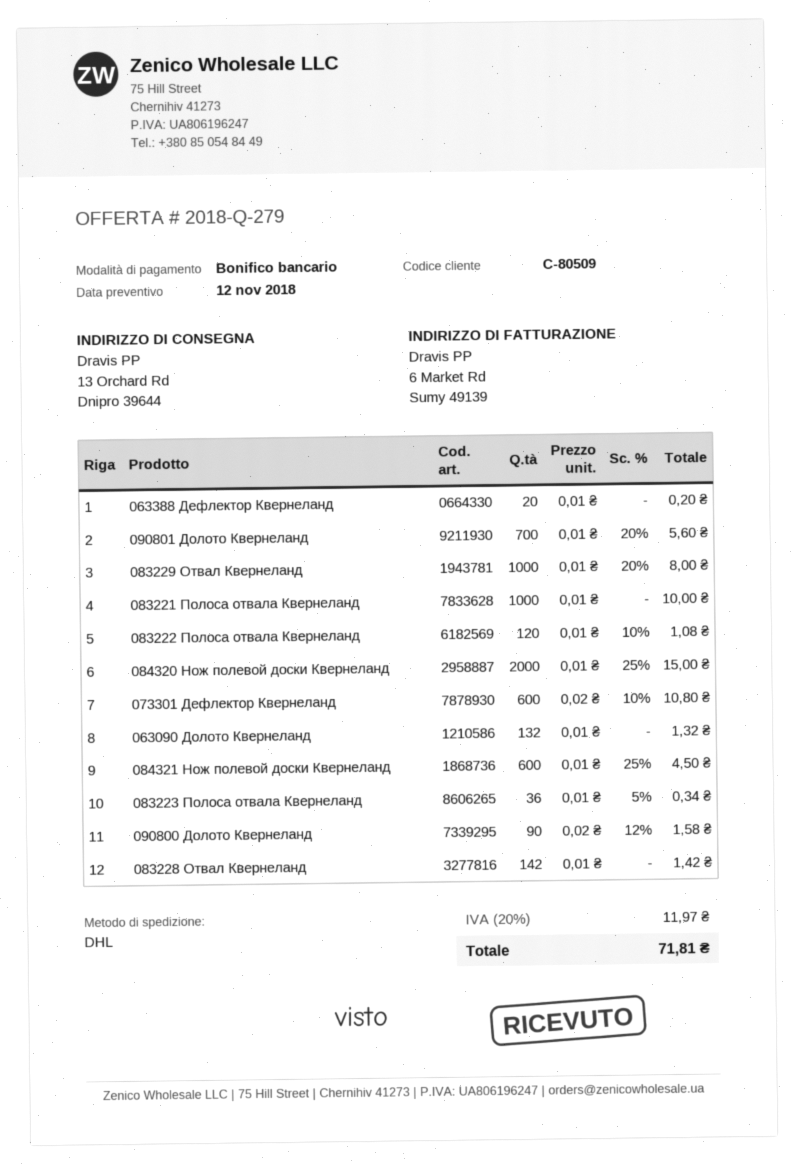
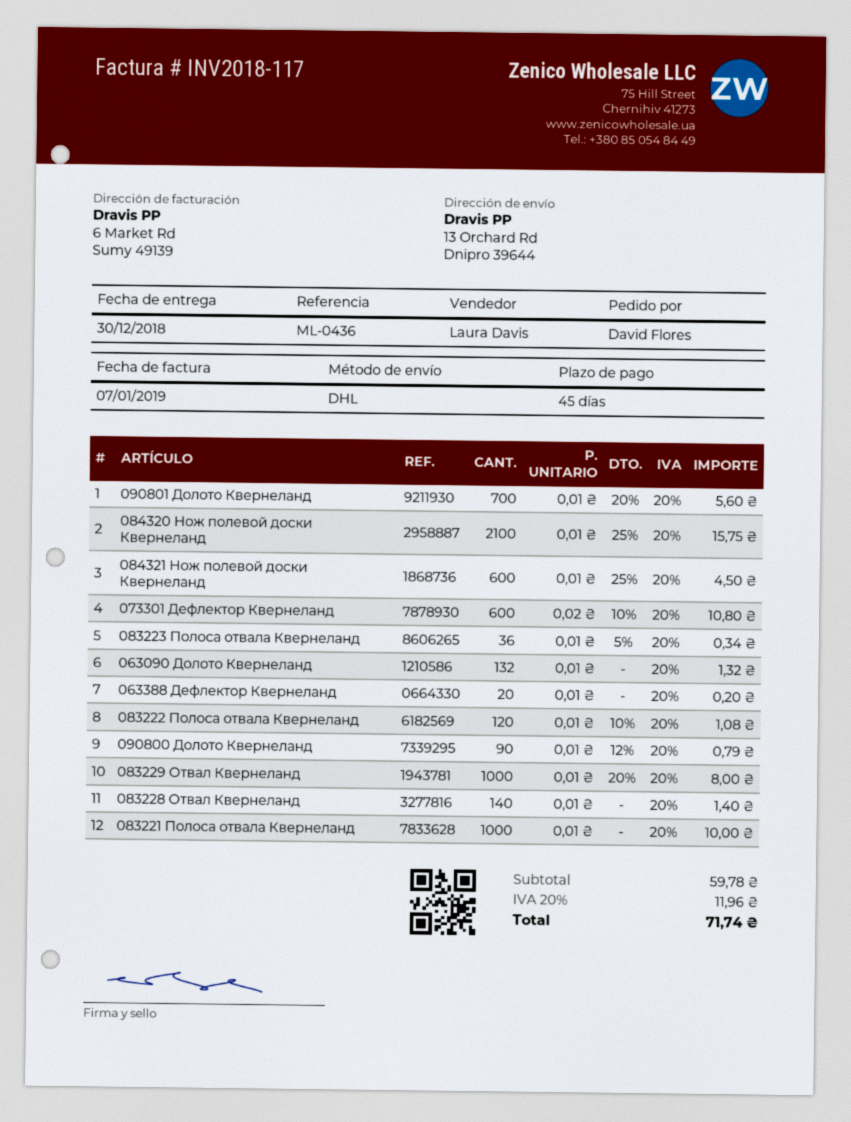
084320 Нож полевой доски Квернеланд: 2000 x 0.01 - 25% = 15.00 -> 2100 x 0.01 - 25% = 15.75
090800 Долото Квернеланд: 90 x 0.02 - 12% = 1.58 -> 90 x 0.01 - 12% = 0.79
083228 Отвал Квернеланд: 142 x 0.01 = 1.42 -> 140 x 0.01 = 1.40
tax: 20% = 11.97 -> 20% = 11.96
total: 71.81 -> 71.74

